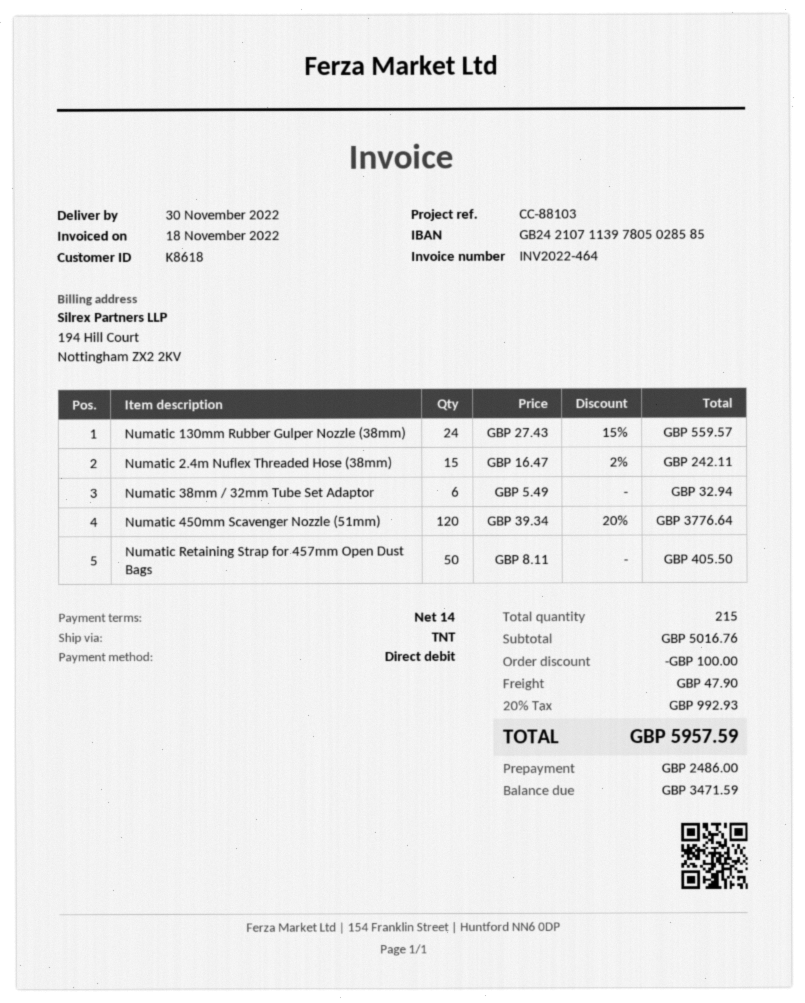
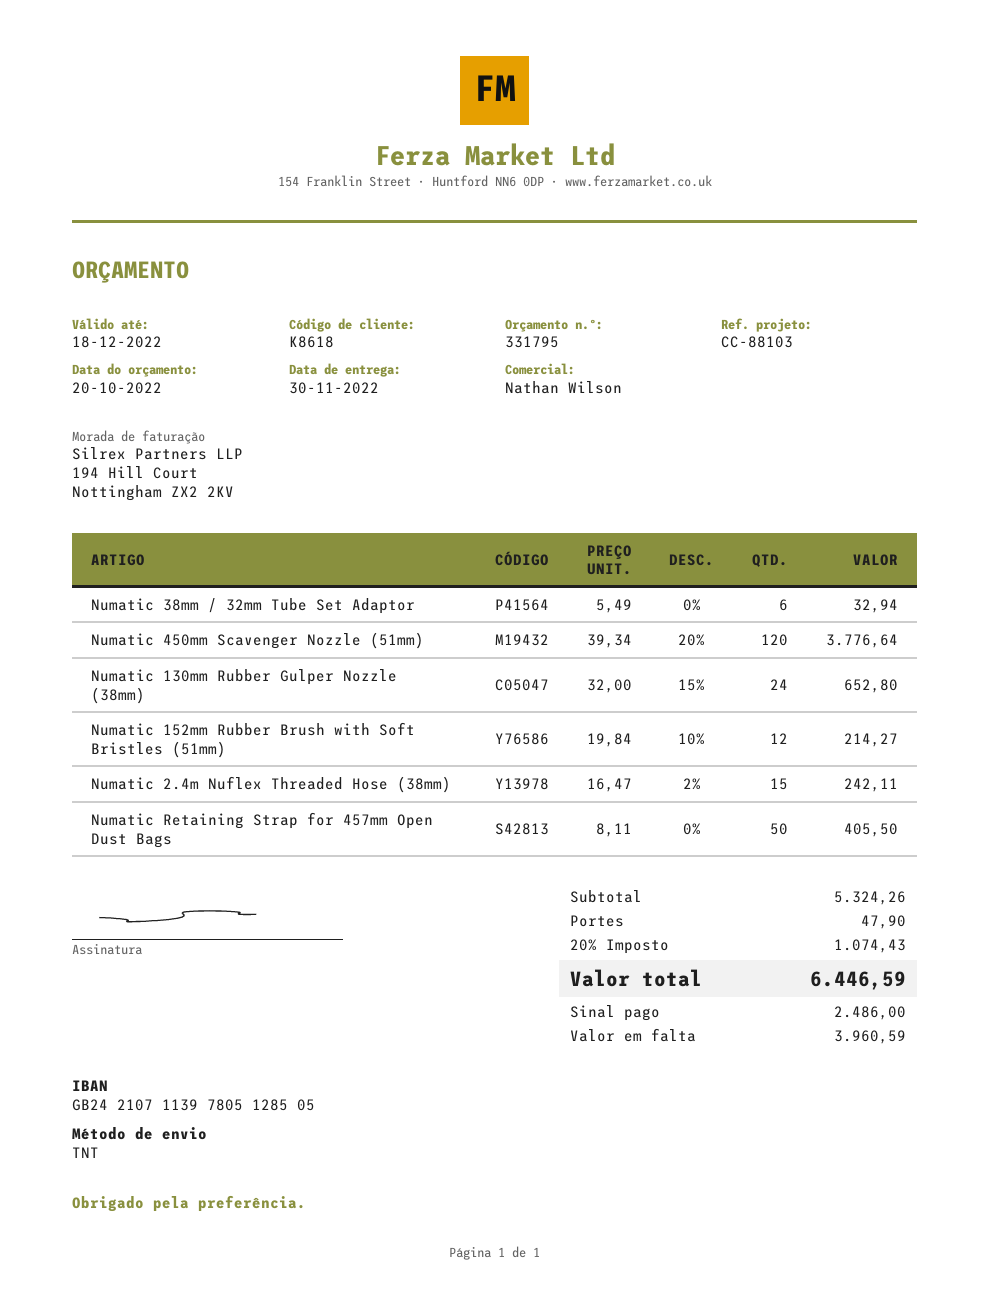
bank account: GB24210711397805028585 -> GB24210711397805128505
Numatic 130mm Rubber Gulper Nozzle (38mm): 24 x 27.43 - 15% = 559.57 -> 24 x 32.00 - 15% = 652.80
Numatic 152mm Rubber Brush with Soft Bristles (51mm): none -> 12 x 19.84 - 10% = 214.27
subtotal: 5016.76 -> 5324.26
discount: 100.00 -> none
tax: 20% = 992.93 -> 20% = 1074.43
total: 5957.59 -> 6446.59
balance: 3471.59 -> 3960.59

